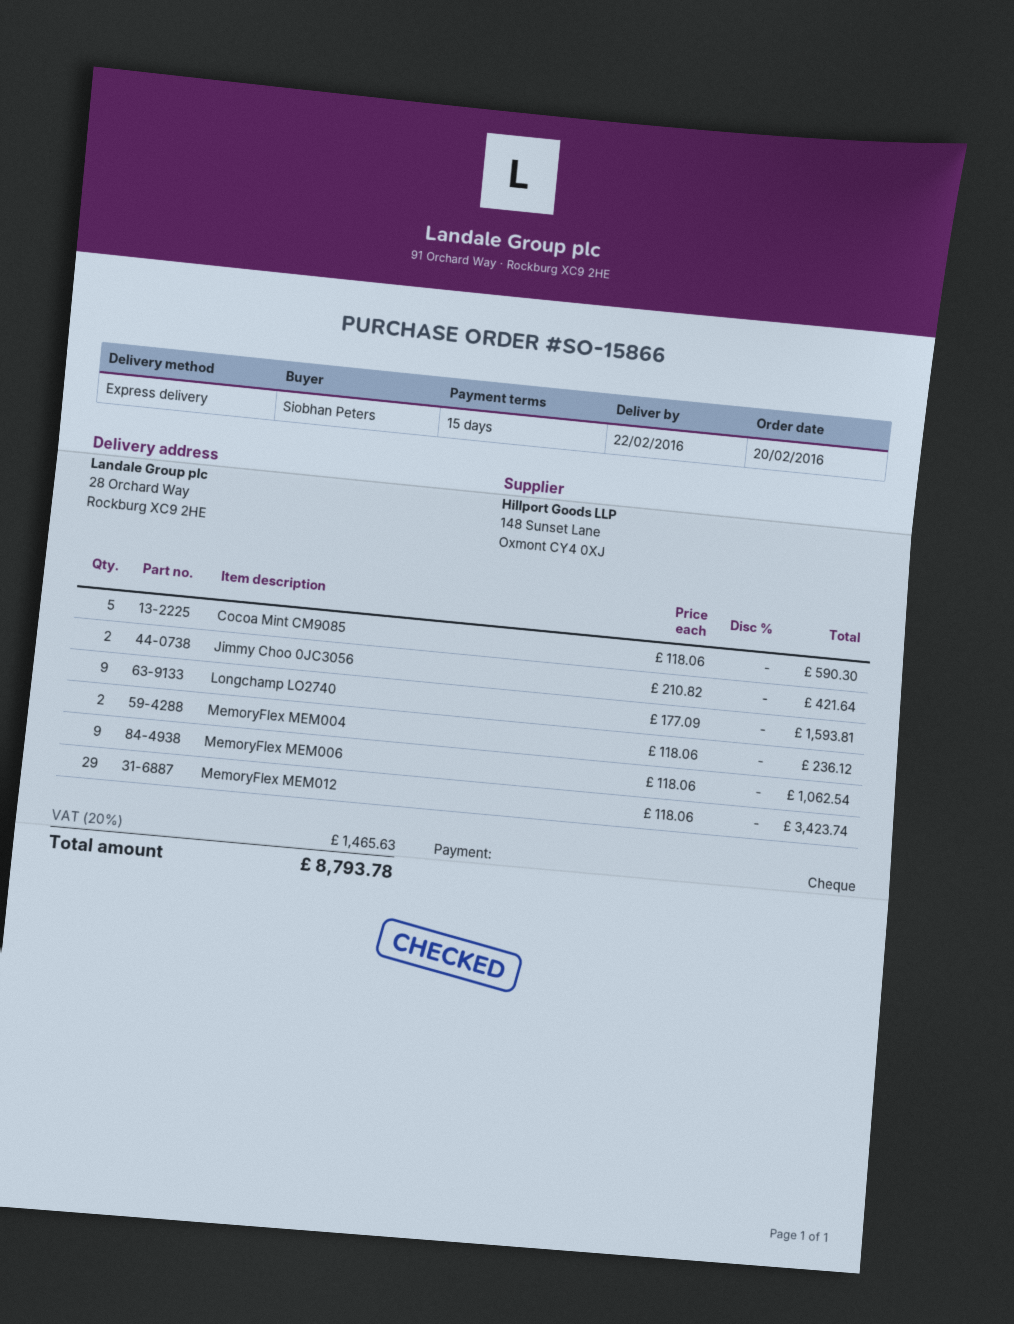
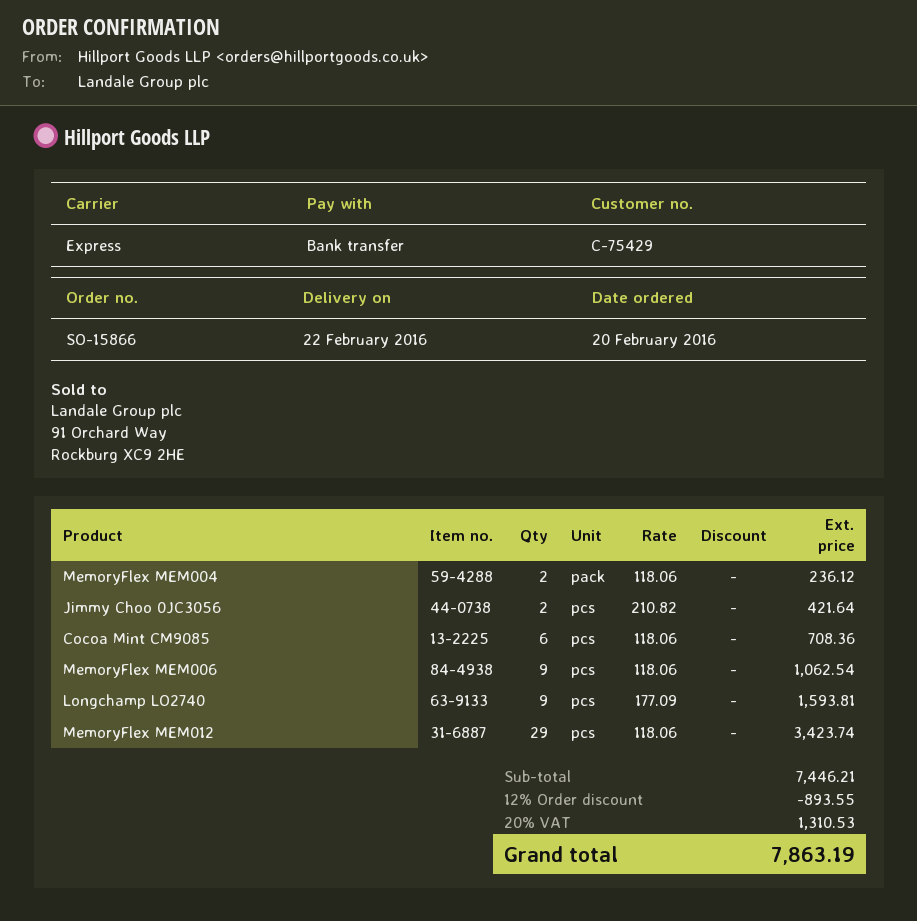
payment method: cheque -> bank transfer
Cocoa Mint CM9085: 5 x 118.06 = 590.30 -> 6 x 118.06 = 708.36
discount: none -> 12% = 893.55
tax: 20% = 1465.63 -> 20% = 1310.53
total: 8793.78 -> 7863.19

